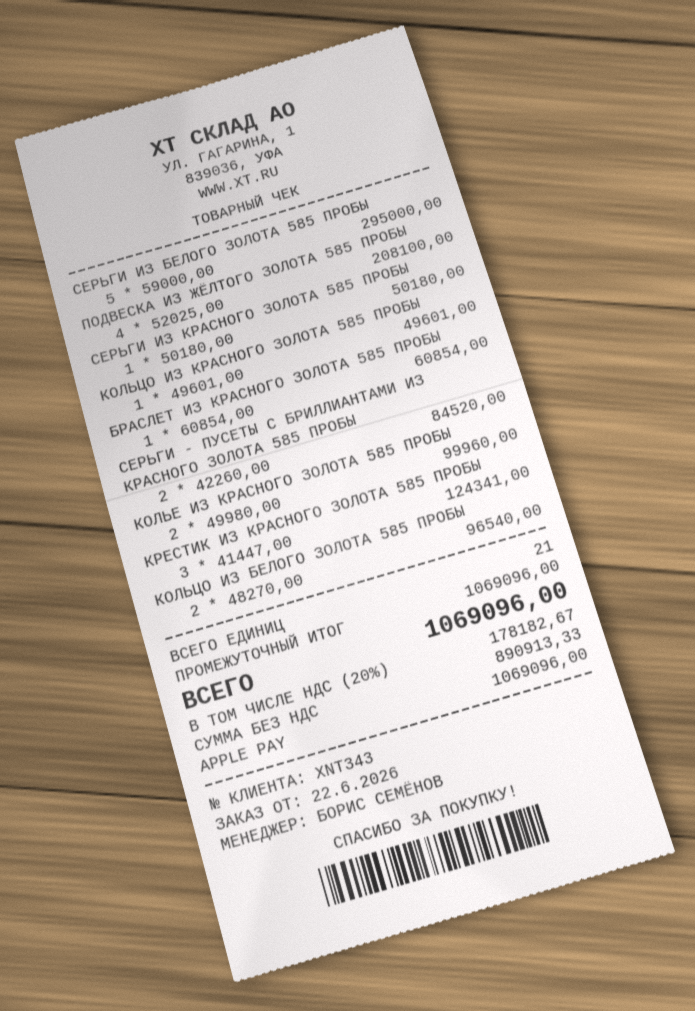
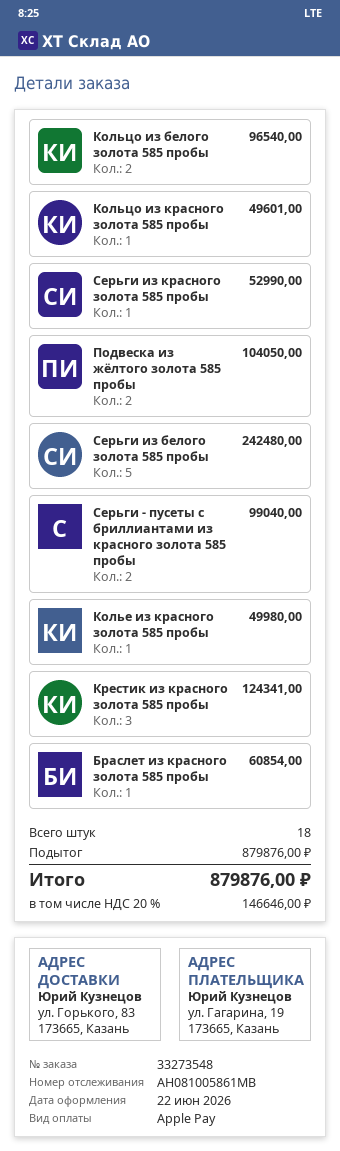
СЕРЬГИ ИЗ БЕЛОГО ЗОЛОТА 585 ПРОБЫ: 5 for 295000.00 -> 5 for 242480.00
ПОДВЕСКА ИЗ ЖЁЛТОГО ЗОЛОТА 585 ПРОБЫ: 4 for 208100.00 -> 2 for 104050.00
СЕРЬГИ ИЗ КРАСНОГО ЗОЛОТА 585 ПРОБЫ: 1 for 50180.00 -> 1 for 52990.00
СЕРЬГИ - ПУСЕТЫ С БРИЛЛИАНТАМИ ИЗ КРАСНОГО ЗОЛОТА 585 ПРОБЫ: 2 for 84520.00 -> 2 for 99040.00
КОЛЬЕ ИЗ КРАСНОГО ЗОЛОТА 585 ПРОБЫ: 2 for 99960.00 -> 1 for 49980.00
total quantity: 21 -> 18
subtotal: 1069096.00 -> 879876.00
tax: 20% = 178182.67 -> 20% = 146646.00
total: 1069096.00 -> 879876.00

